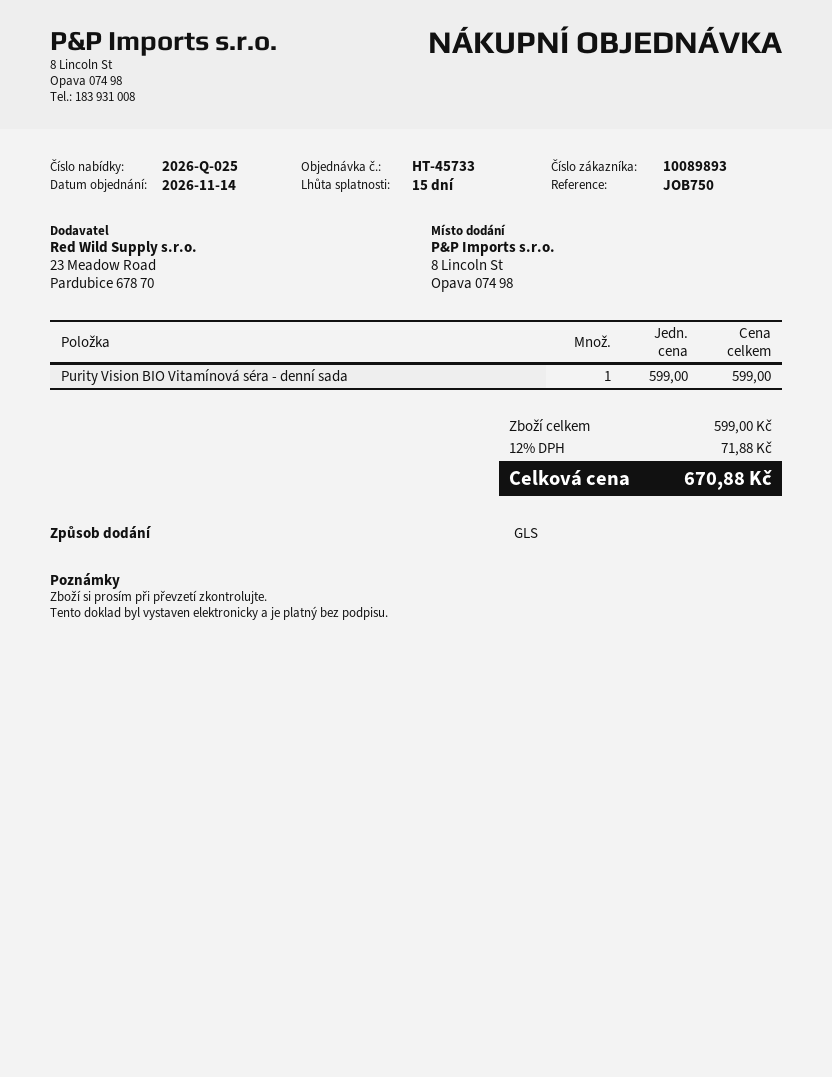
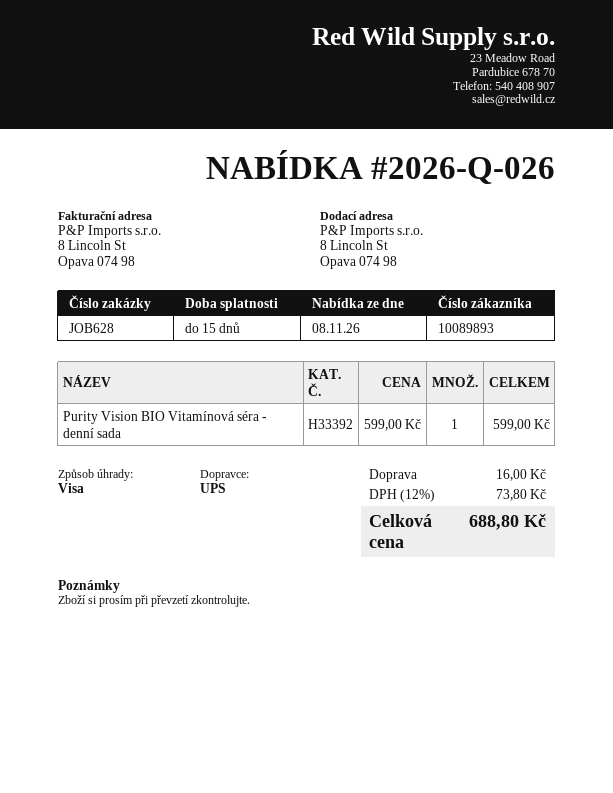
quote number: 2026-Q-025 -> 2026-Q-026
reference: JOB750 -> JOB628
shipping method: GLS -> UPS
shipping: none -> 16.00
tax: 12% = 71.88 -> 12% = 73.80
total: 670.88 -> 688.80

